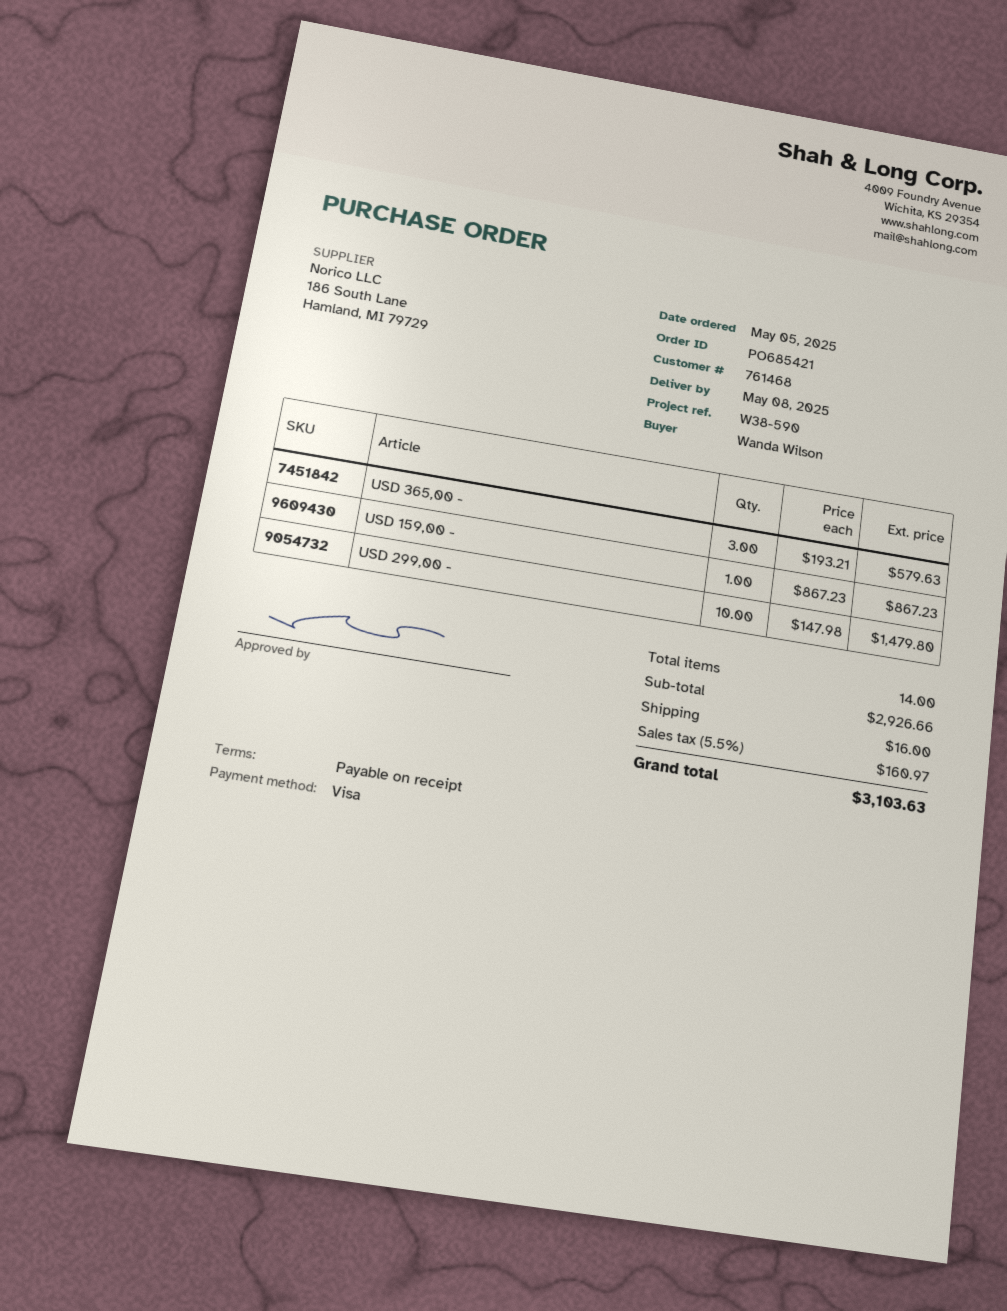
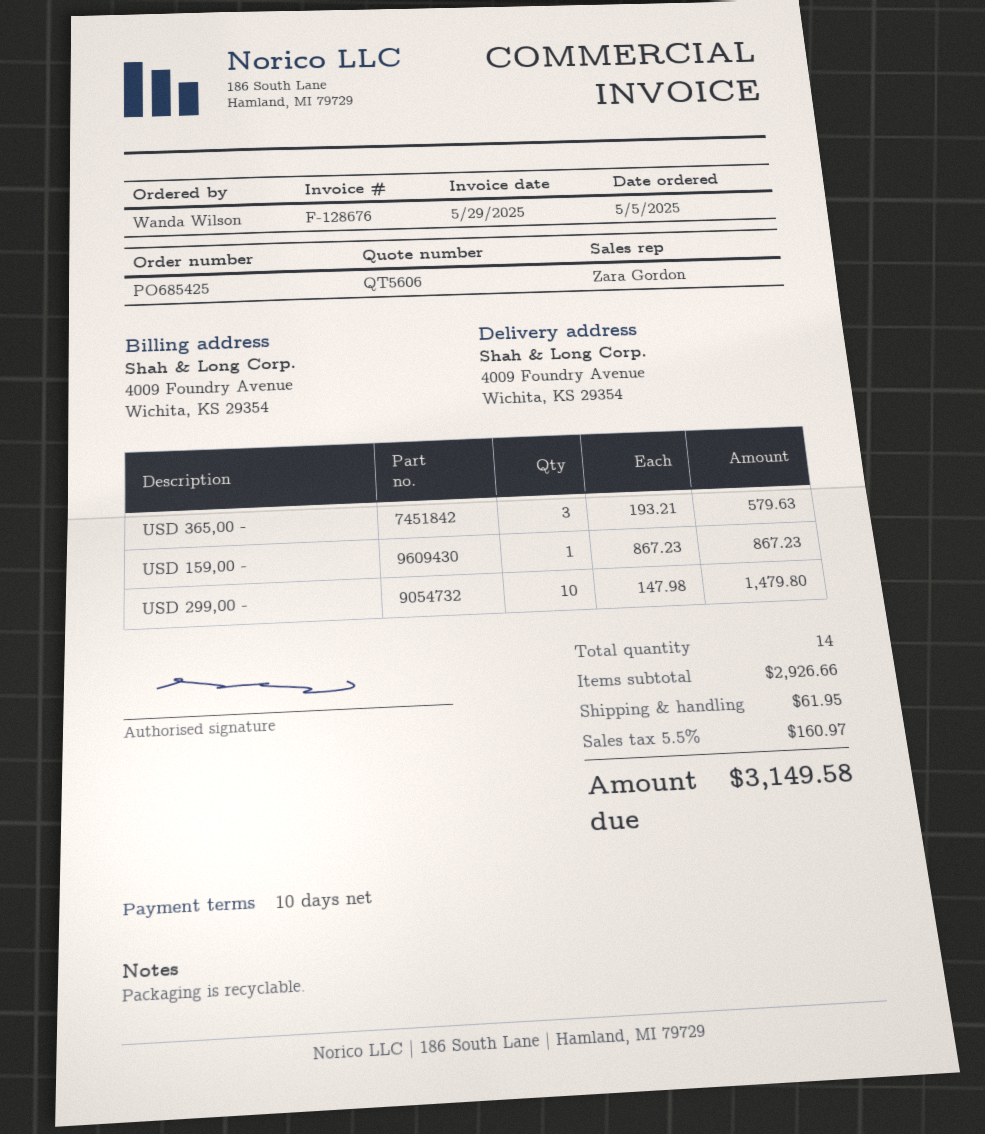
order number: PO685421 -> PO685425
payment terms: on receipt -> 10 days
shipping: 16.00 -> 61.95
total: 3103.63 -> 3149.58

